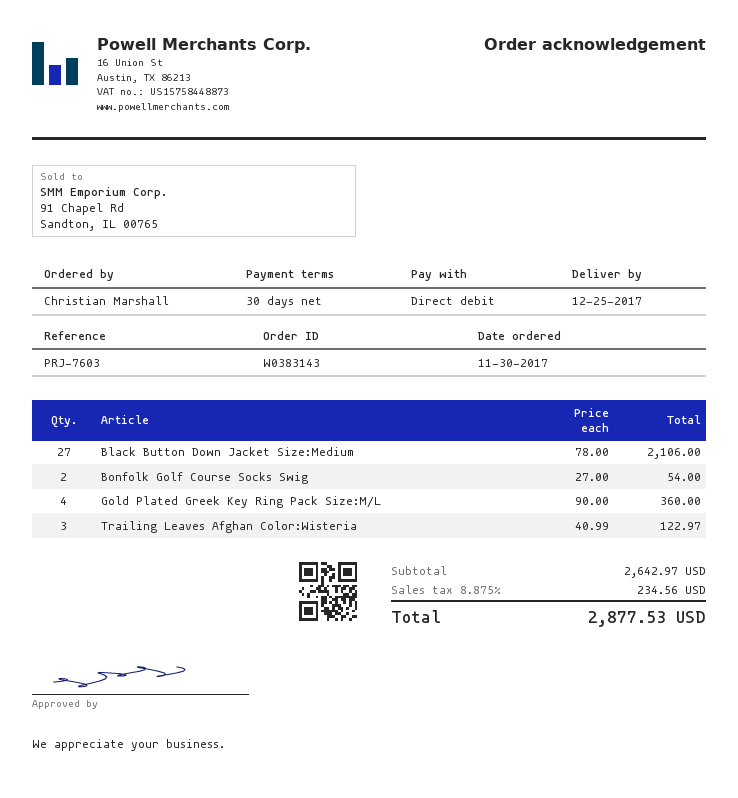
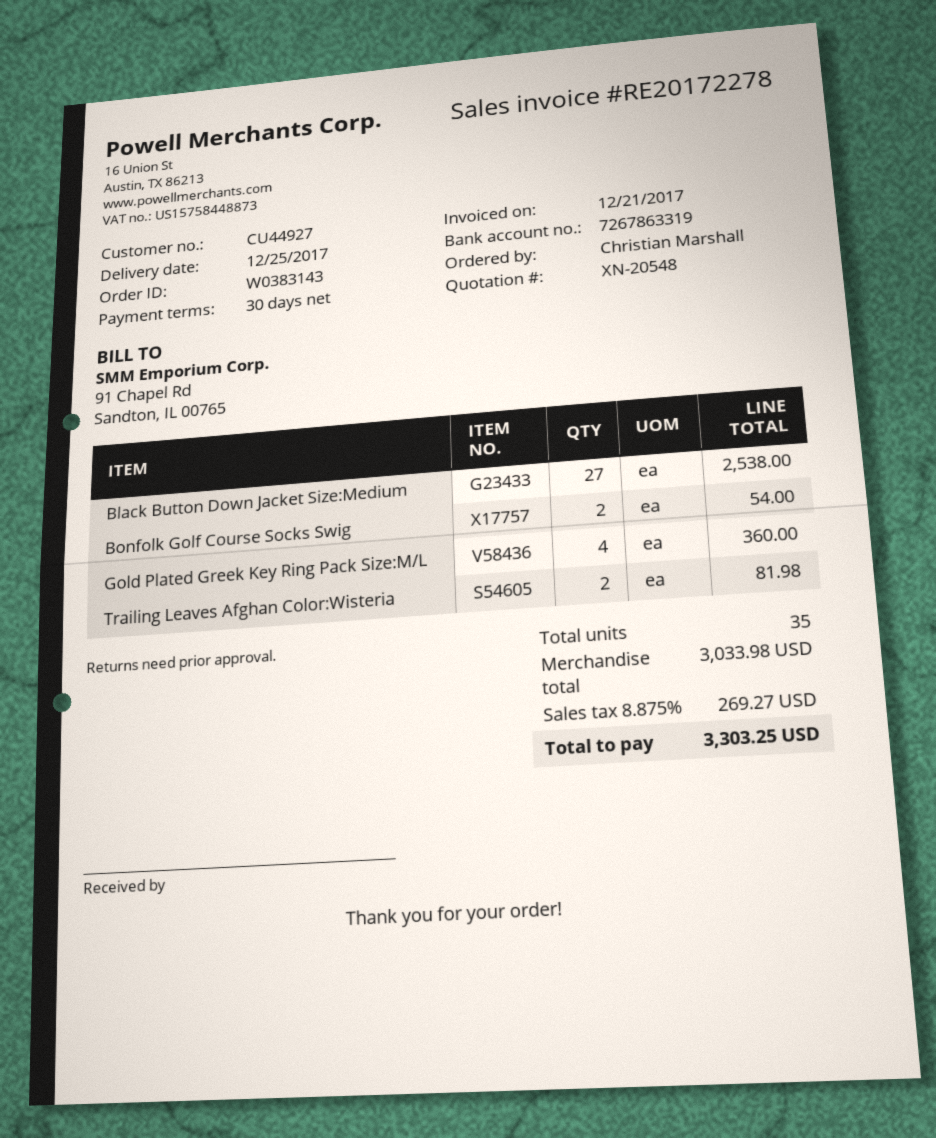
Black Button Down Jacket Size:Medium: 27 for 2106.00 -> 27 for 2538.00
Trailing Leaves Afghan Color:Wisteria: 3 for 122.97 -> 2 for 81.98
subtotal: 2642.97 -> 3033.98
tax: 8.875% = 234.56 -> 8.875% = 269.27
total: 2877.53 -> 3303.25

